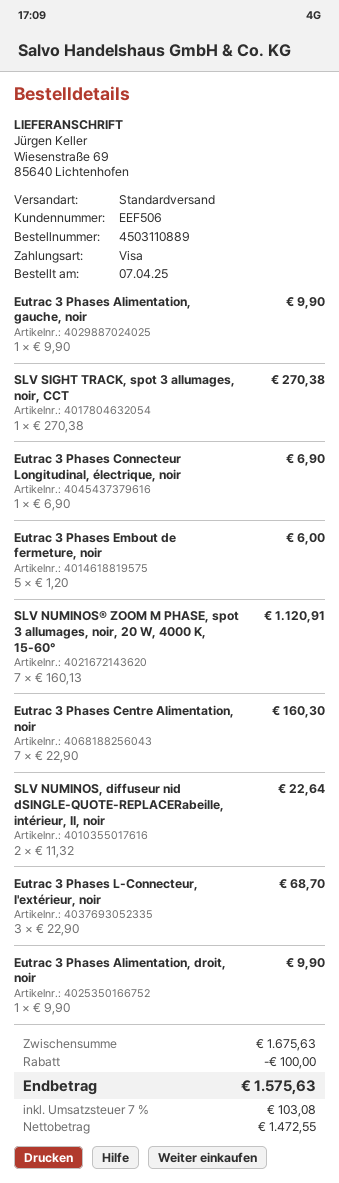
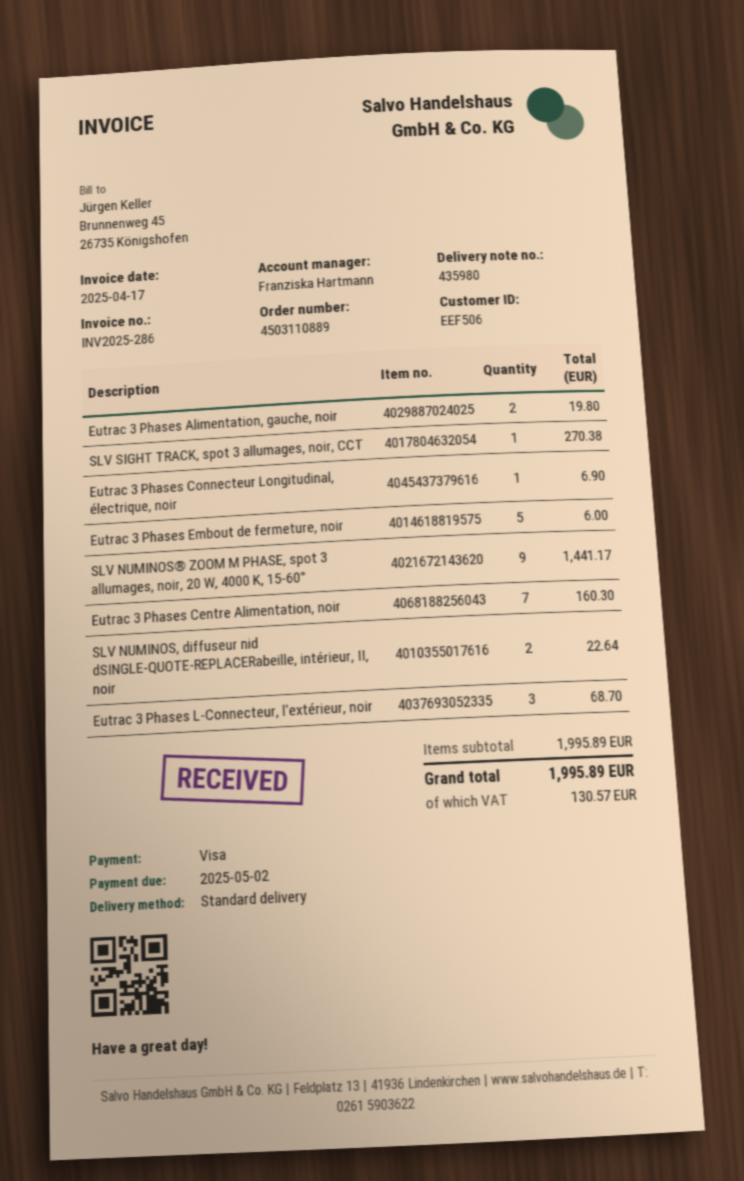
Eutrac 3 Phases Alimentation, gauche, noir: 1 for 9.90 -> 2 for 19.80
SLV NUMINOS® ZOOM M PHASE, spot 3 allumages, noir, 20 W, 4000 K, 15-60°: 7 for 1120.91 -> 9 for 1441.17
Eutrac 3 Phases Alimentation, droit, noir: 1 for 9.90 -> none
subtotal: 1675.63 -> 1995.89
discount: 100.00 -> none
tax: 103.08 -> 130.57
total: 1575.63 -> 1995.89

